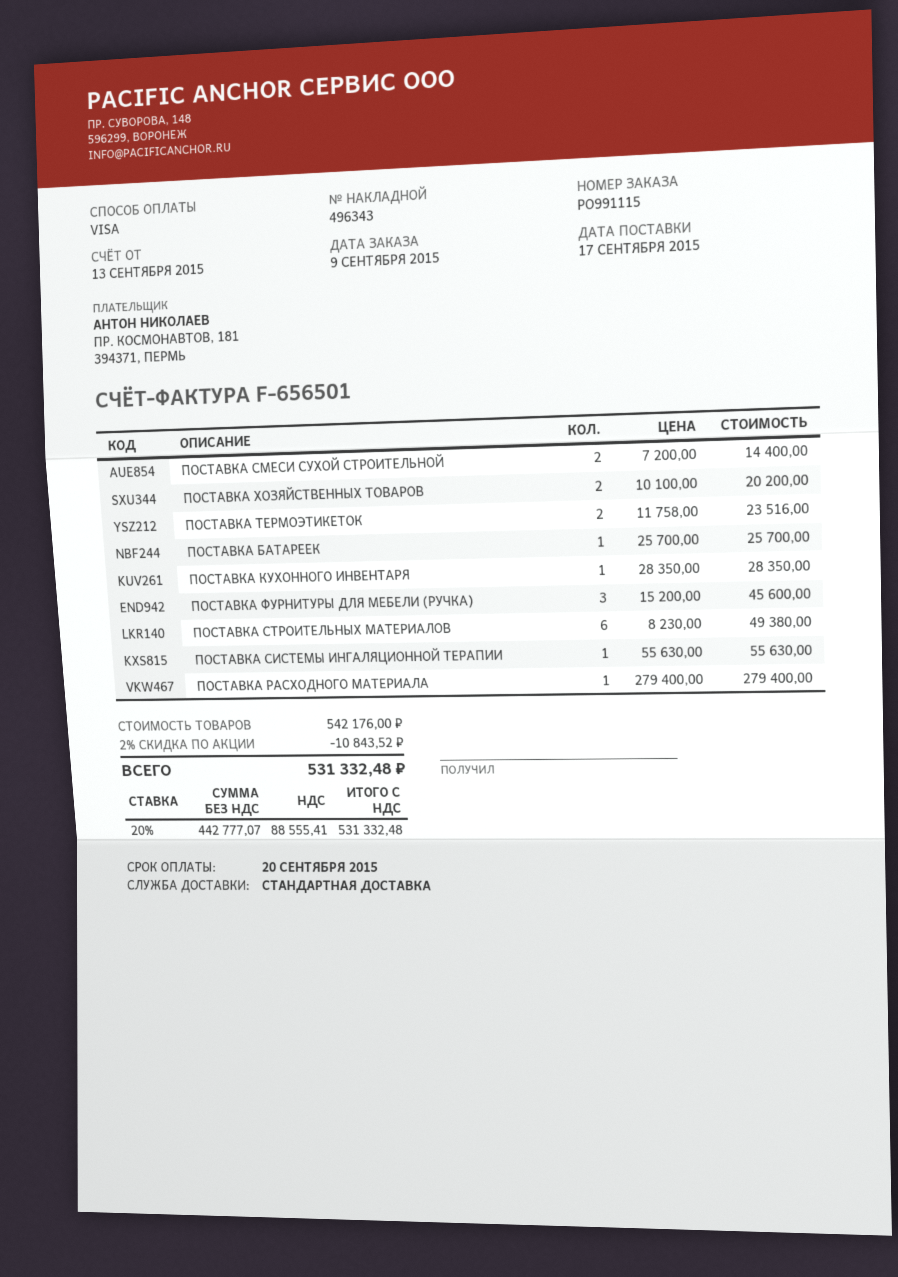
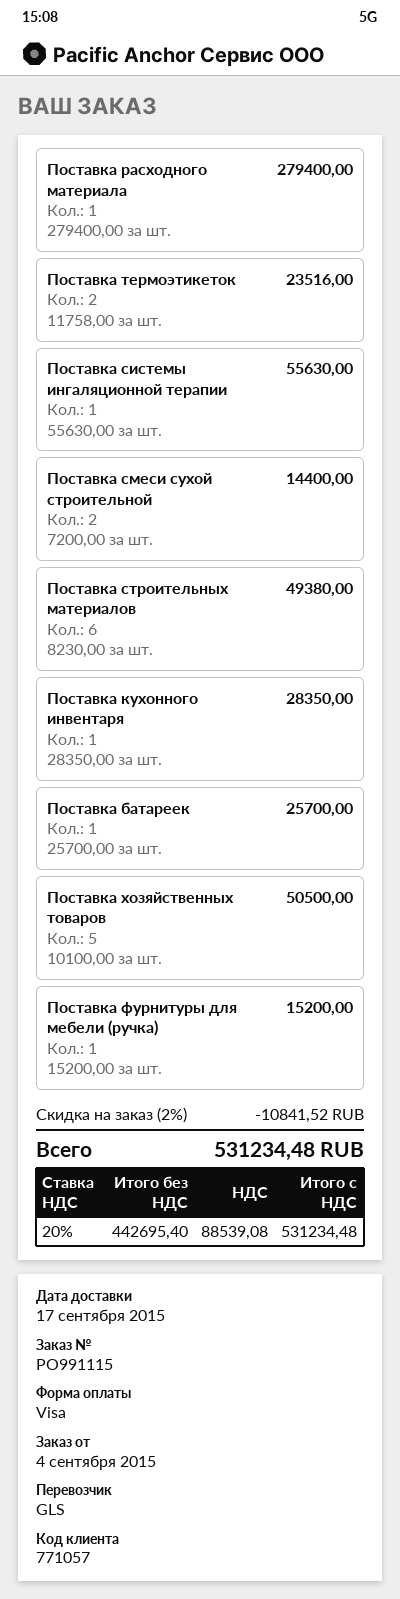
order date: 2015-09-09 -> 2015-09-04
shipping method: standard -> GLS
ПОСТАВКА ХОЗЯЙСТВЕННЫХ ТОВАРОВ: 2 x 10100.00 = 20200.00 -> 5 x 10100.00 = 50500.00
ПОСТАВКА ФУРНИТУРЫ ДЛЯ МЕБЕЛИ (РУЧКА): 3 x 15200.00 = 45600.00 -> 1 x 15200.00 = 15200.00
discount: 2% = 10843.52 -> 2% = 10841.52
net: 442777.07 -> 442695.40
tax: 20% = 88555.41 -> 20% = 88539.08
total: 531332.48 -> 531234.48

